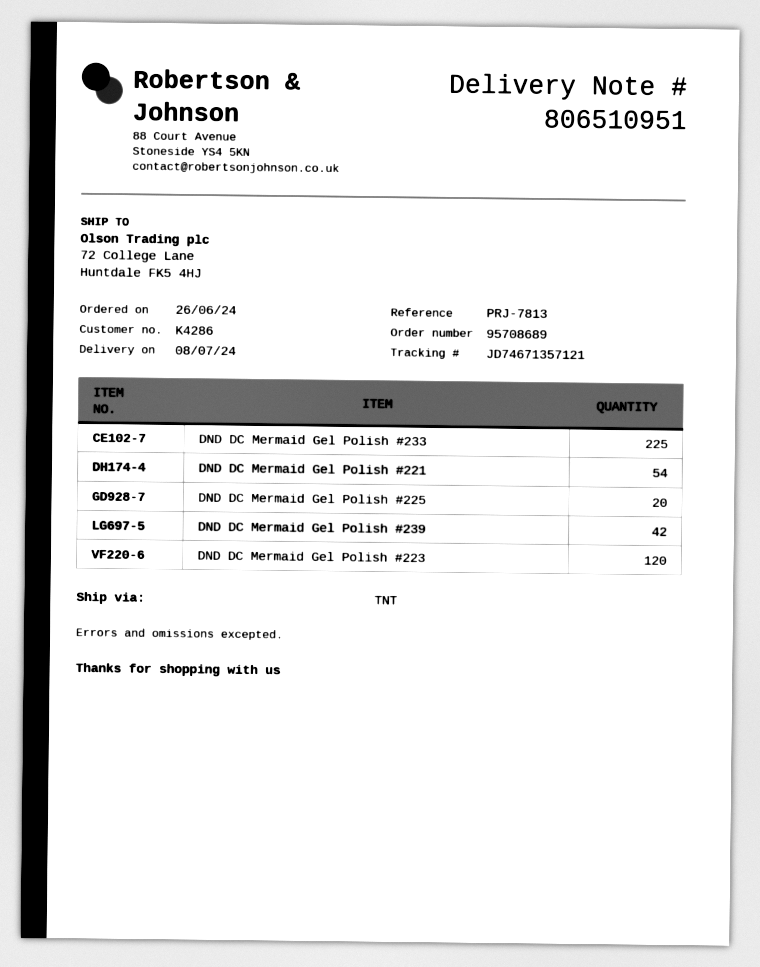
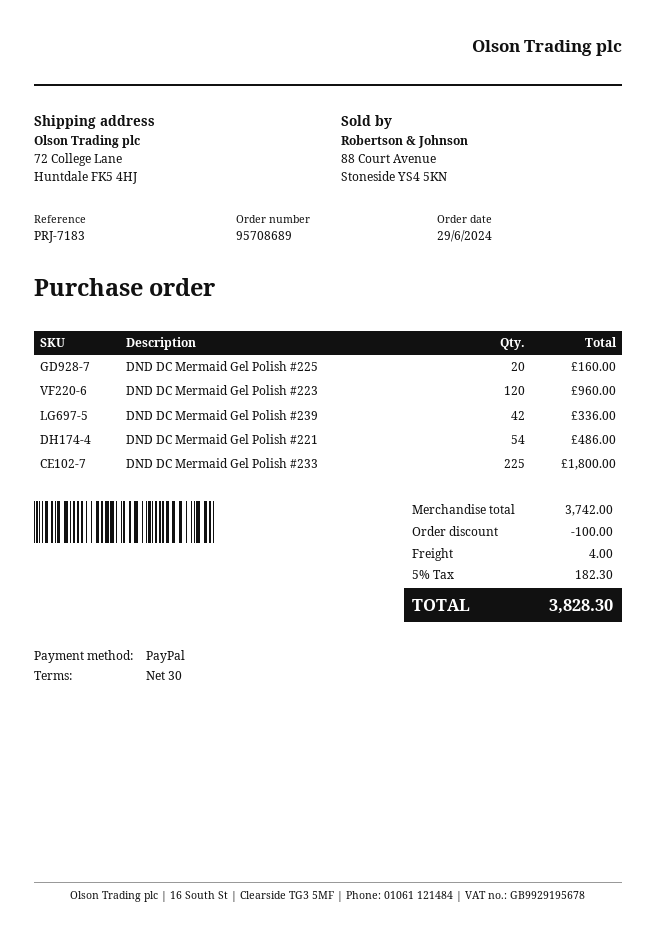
order date: 2024-06-26 -> 2024-06-29
reference: PRJ-7813 -> PRJ-7183

